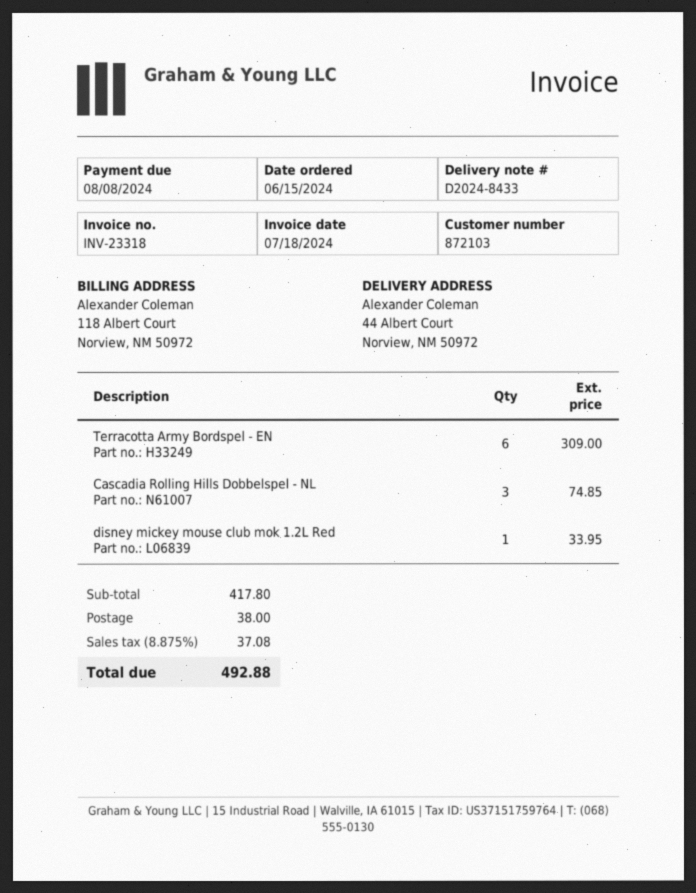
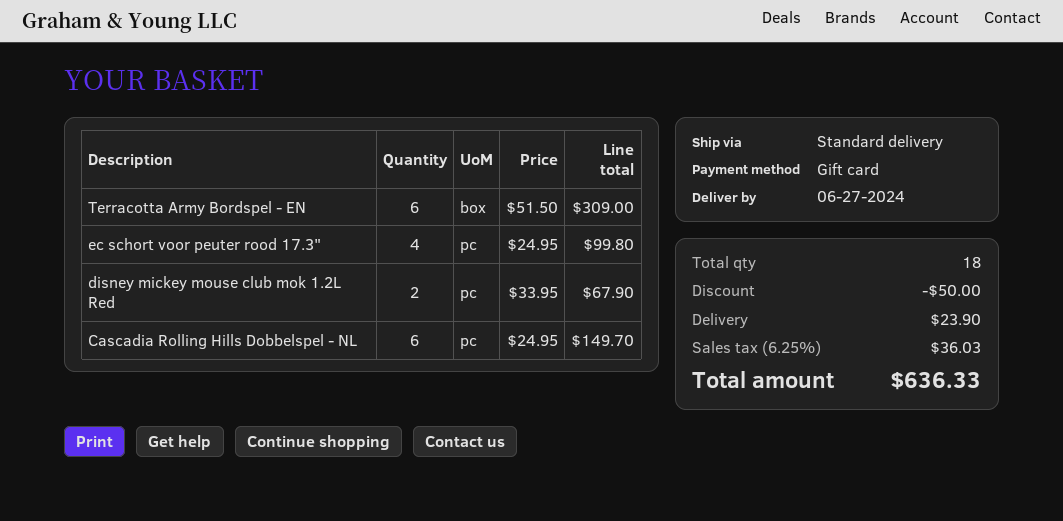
Cascadia Rolling Hills Dobbelspel - NL: 3 for 74.85 -> 6 for 149.70
disney mickey mouse club mok 1.2L Red: 1 for 33.95 -> 2 for 67.90
ec schort voor peuter rood 17.3": none -> 4 for 99.80
discount: none -> 50.00
shipping: 38.00 -> 23.90
tax: 8.875% = 37.08 -> 6.25% = 36.03
total: 492.88 -> 636.33

